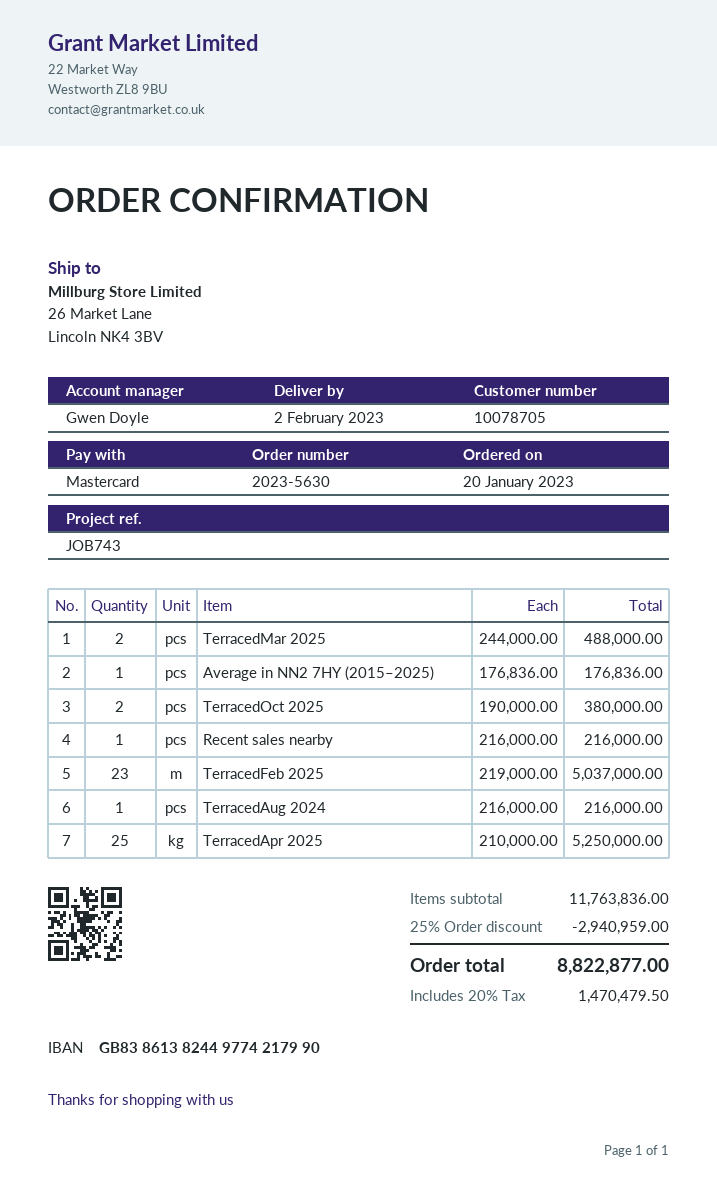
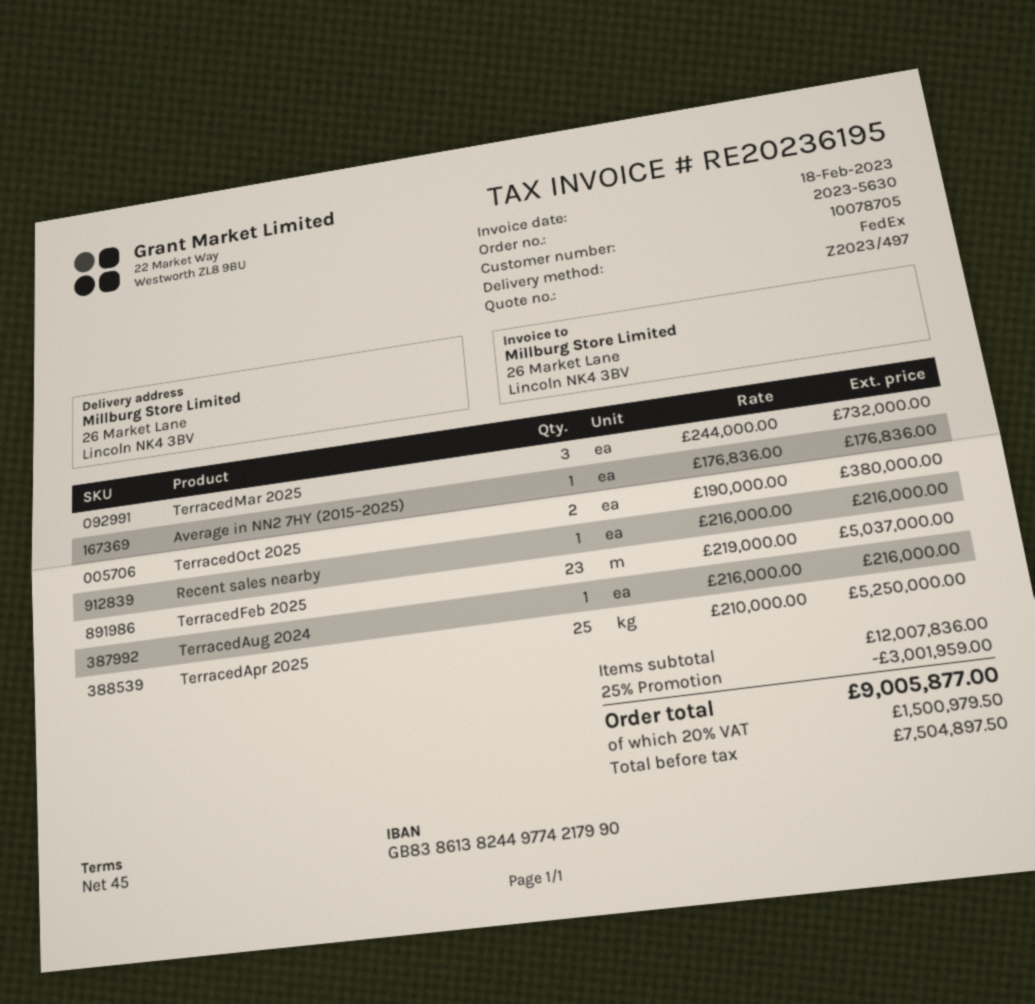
TerracedMar 2025: 2 x 244000.00 = 488000.00 -> 3 x 244000.00 = 732000.00
subtotal: 11763836.00 -> 12007836.00
discount: 25% = 2940959.00 -> 25% = 3001959.00
tax: 20% = 1470479.50 -> 20% = 1500979.50
total: 8822877.00 -> 9005877.00

